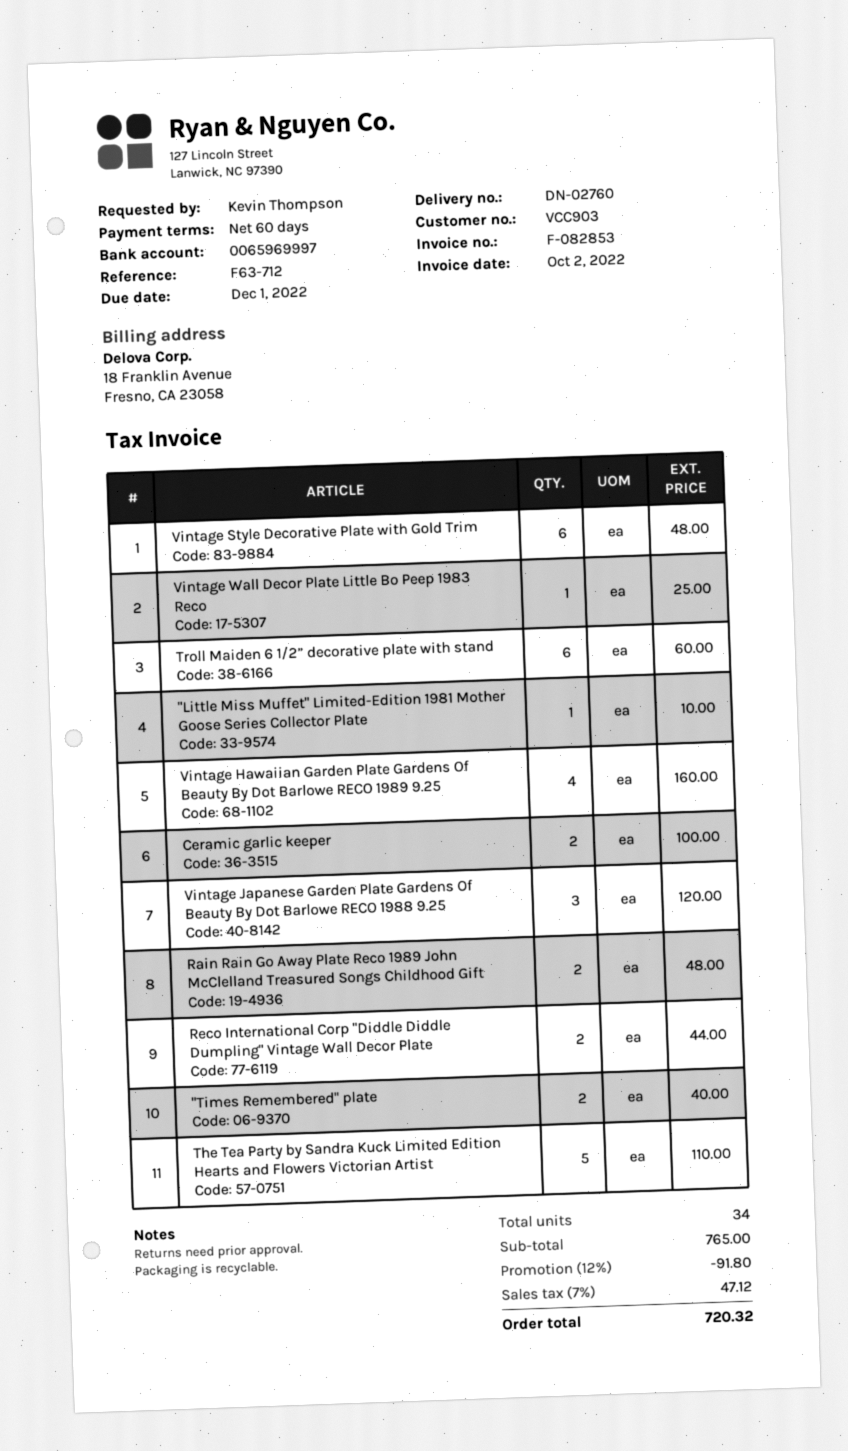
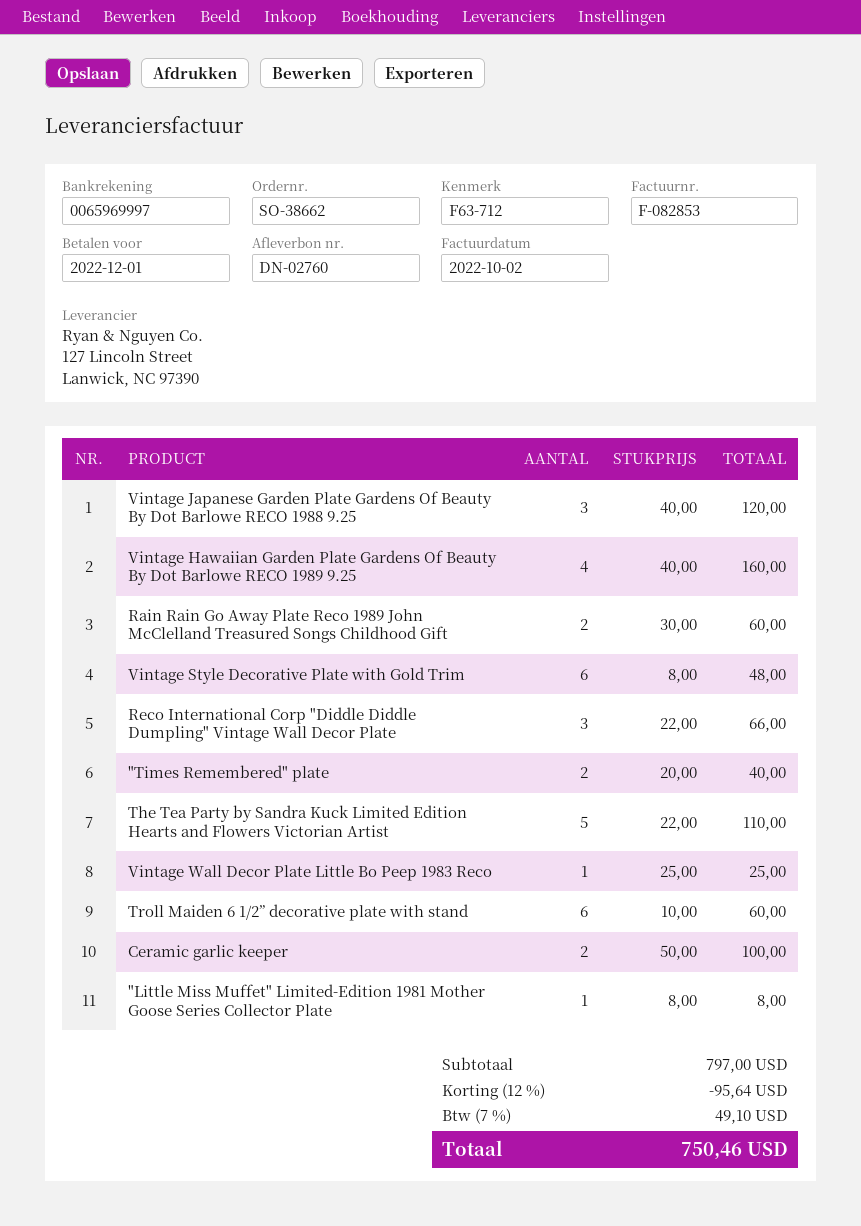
"Little Miss Muffet" Limited-Edition 1981 Mother Goose Series Collector Plate: 1 for 10.00 -> 1 for 8.00
Rain Rain Go Away Plate Reco 1989 John McClelland Treasured Songs Childhood Gift: 2 for 48.00 -> 2 for 60.00
Reco International Corp "Diddle Diddle Dumpling" Vintage Wall Decor Plate: 2 for 44.00 -> 3 for 66.00
subtotal: 765.00 -> 797.00
discount: 12% = 91.80 -> 12% = 95.64
tax: 7% = 47.12 -> 7% = 49.10
total: 720.32 -> 750.46

